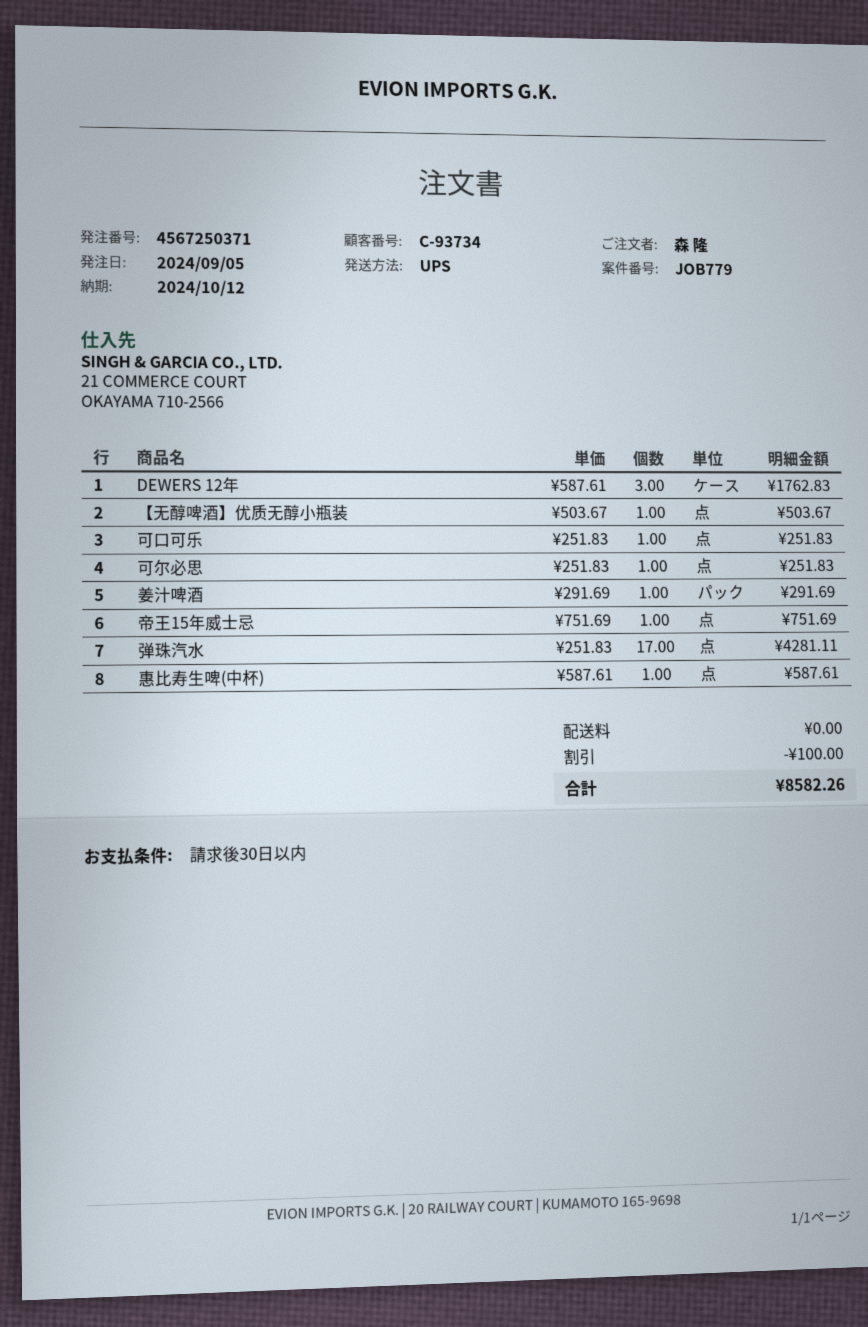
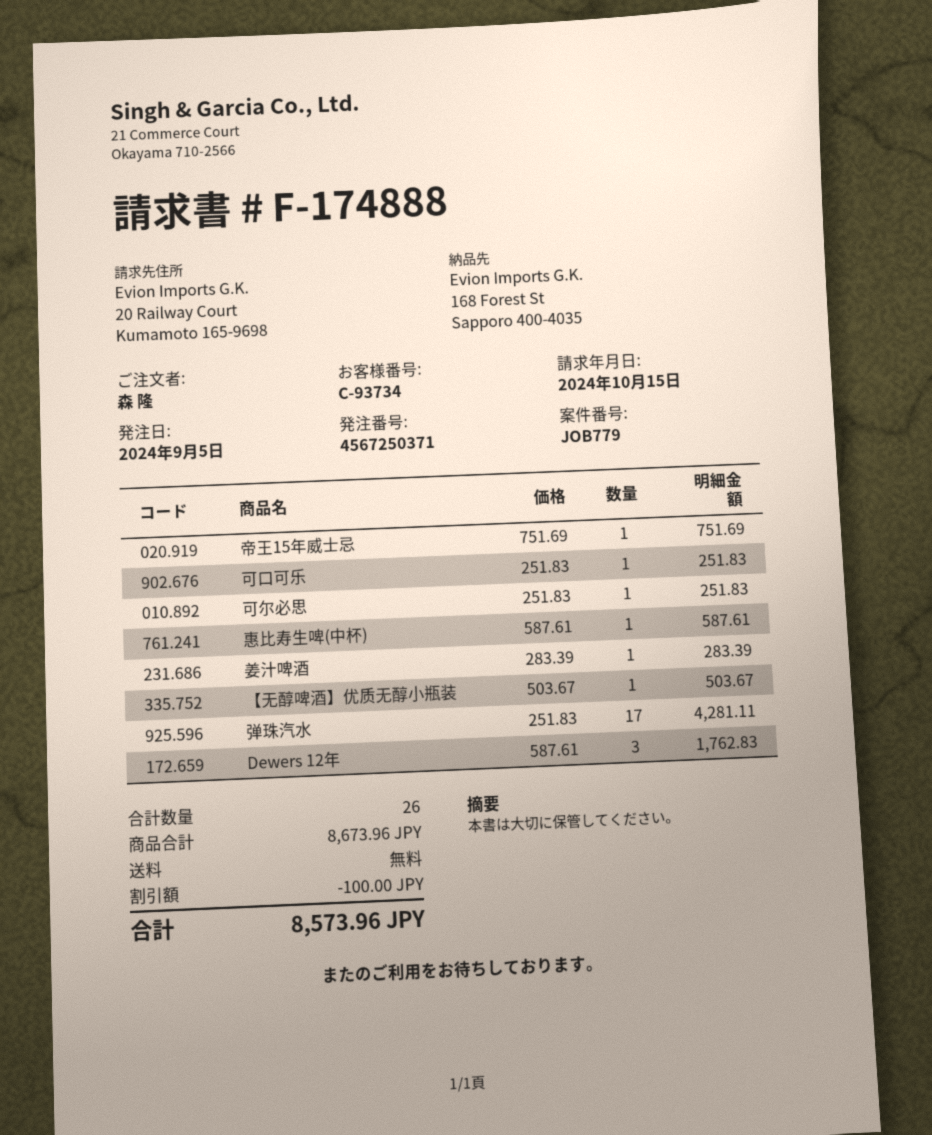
姜汁啤酒: 1 x 291.69 = 291.69 -> 1 x 283.39 = 283.39
total: 8582.26 -> 8573.96

